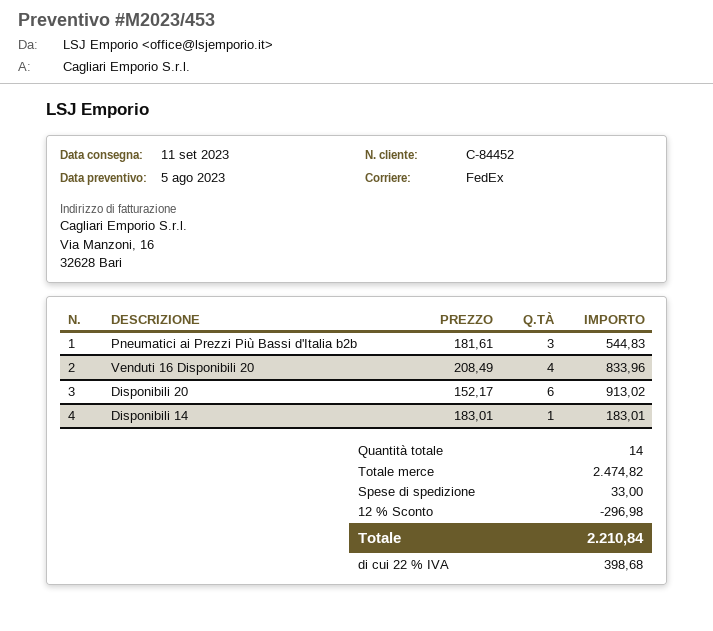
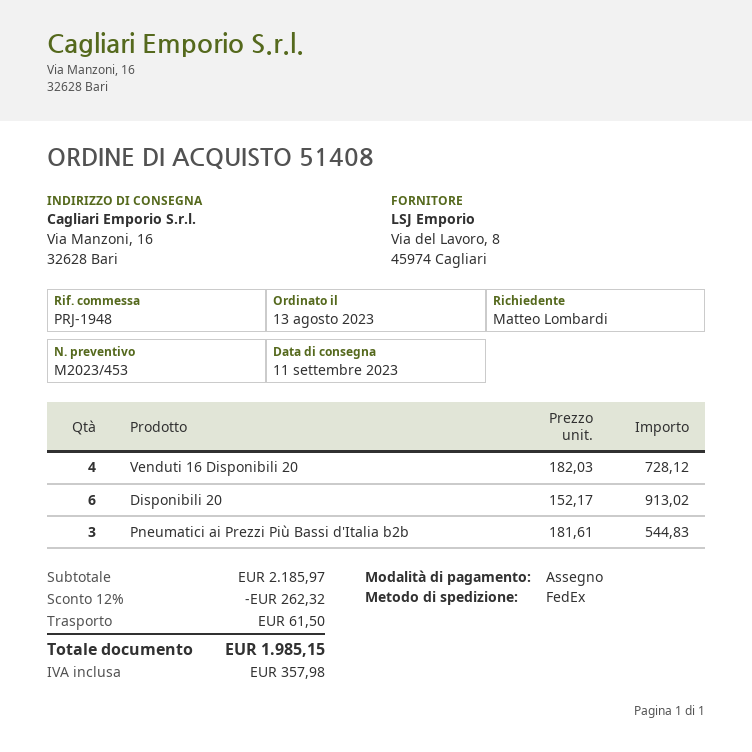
Venduti 16 Disponibili 20: 4 x 208.49 = 833.96 -> 4 x 182.03 = 728.12
Disponibili 14: 1 x 183.01 = 183.01 -> none
subtotal: 2474.82 -> 2185.97
discount: 12% = 296.98 -> 12% = 262.32
shipping: 33.00 -> 61.50
tax: 398.68 -> 357.98
total: 2210.84 -> 1985.15

